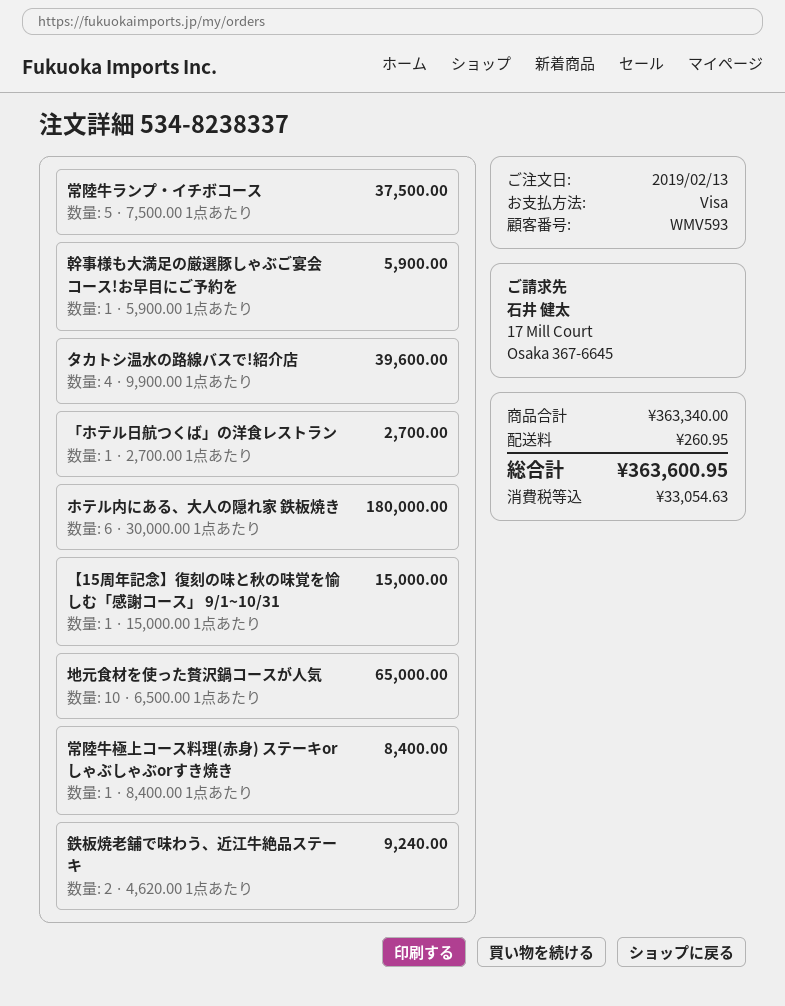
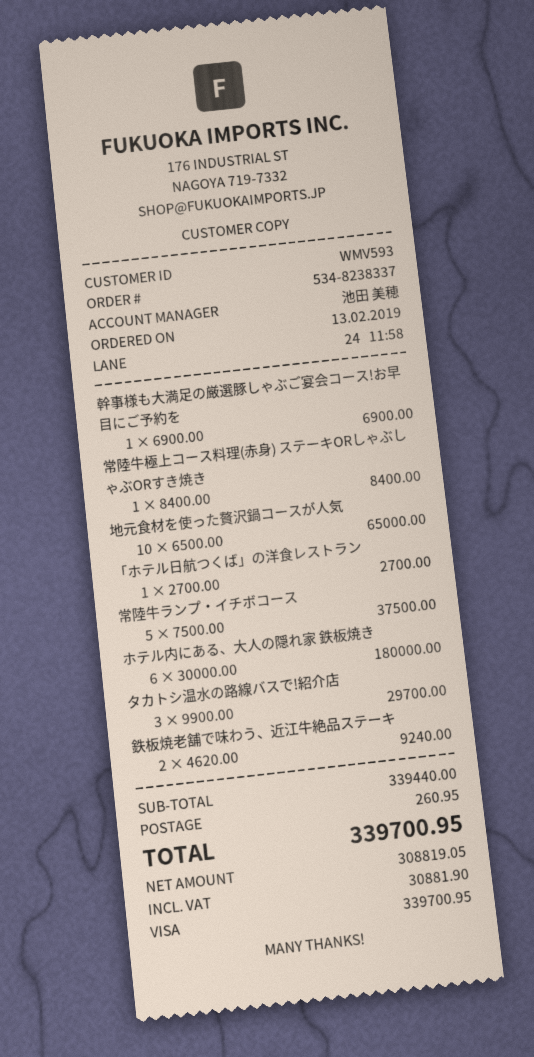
幹事様も大満足の厳選豚しゃぶご宴会コース!お早目にご予約を: 1 x 5900.00 = 5900.00 -> 1 x 6900.00 = 6900.00
タカトシ温水の路線バスで!紹介店: 4 x 9900.00 = 39600.00 -> 3 x 9900.00 = 29700.00
【15周年記念】復刻の味と秋の味覚を愉しむ「感謝コース」 9/1~10/31: 1 x 15000.00 = 15000.00 -> none
subtotal: 363340.00 -> 339440.00
tax: 33054.63 -> 30881.90
total: 363600.95 -> 339700.95

